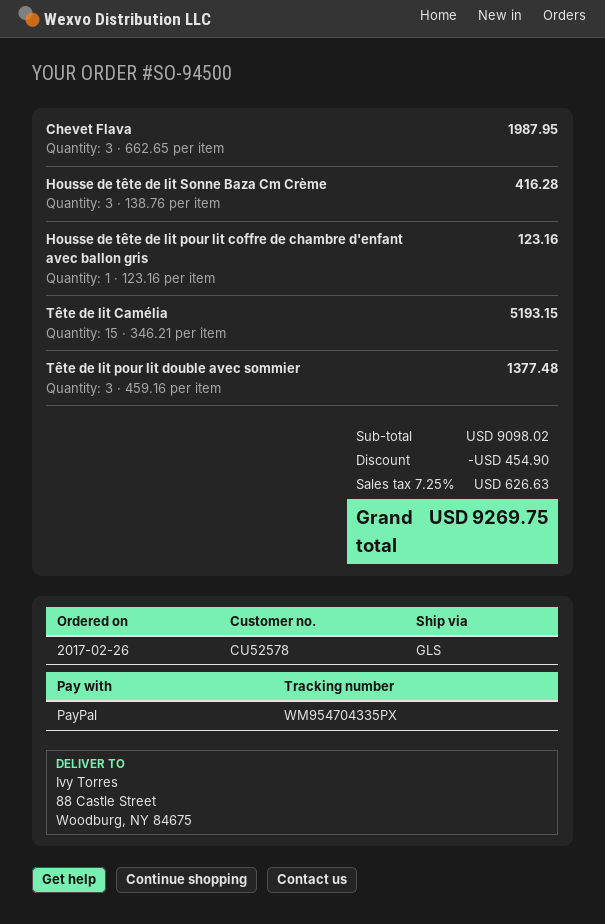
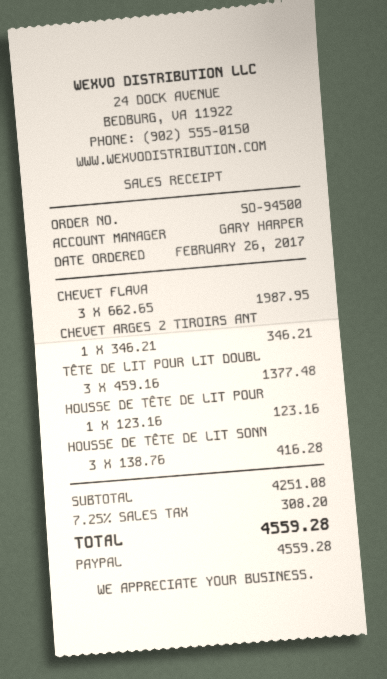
Tête de lit Camélia: 15 x 346.21 = 5193.15 -> none
CHEVET ARGES 2 TIROIRS ANT: none -> 1 x 346.21 = 346.21
subtotal: 9098.02 -> 4251.08
discount: 454.90 -> none
tax: 7.25% = 626.63 -> 7.25% = 308.20
total: 9269.75 -> 4559.28

